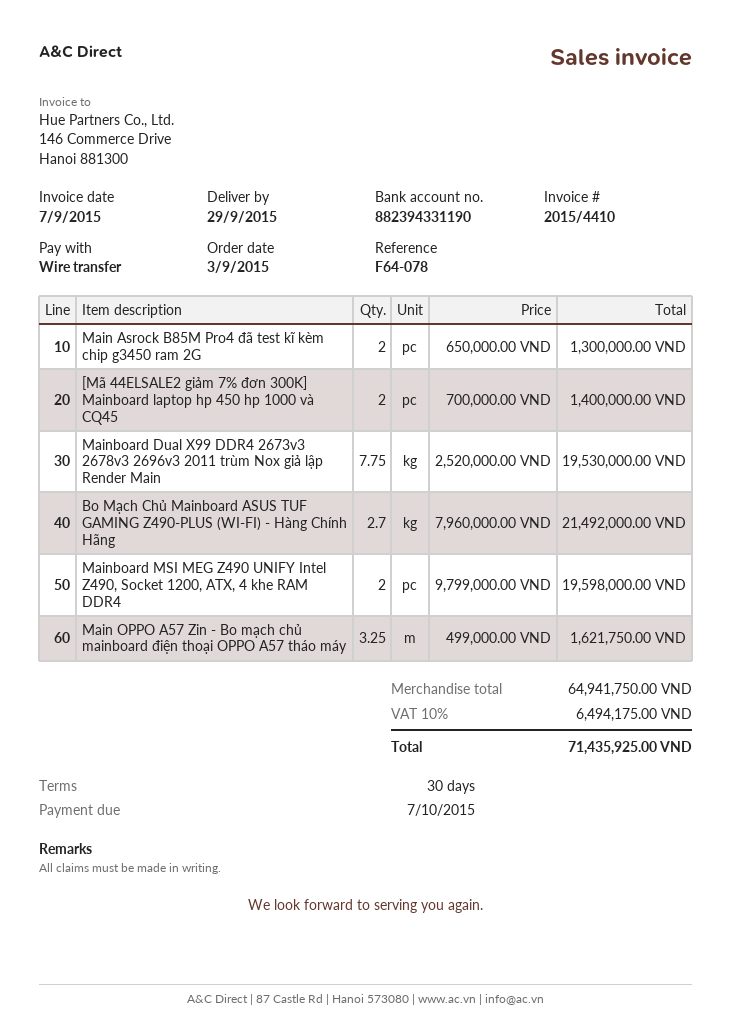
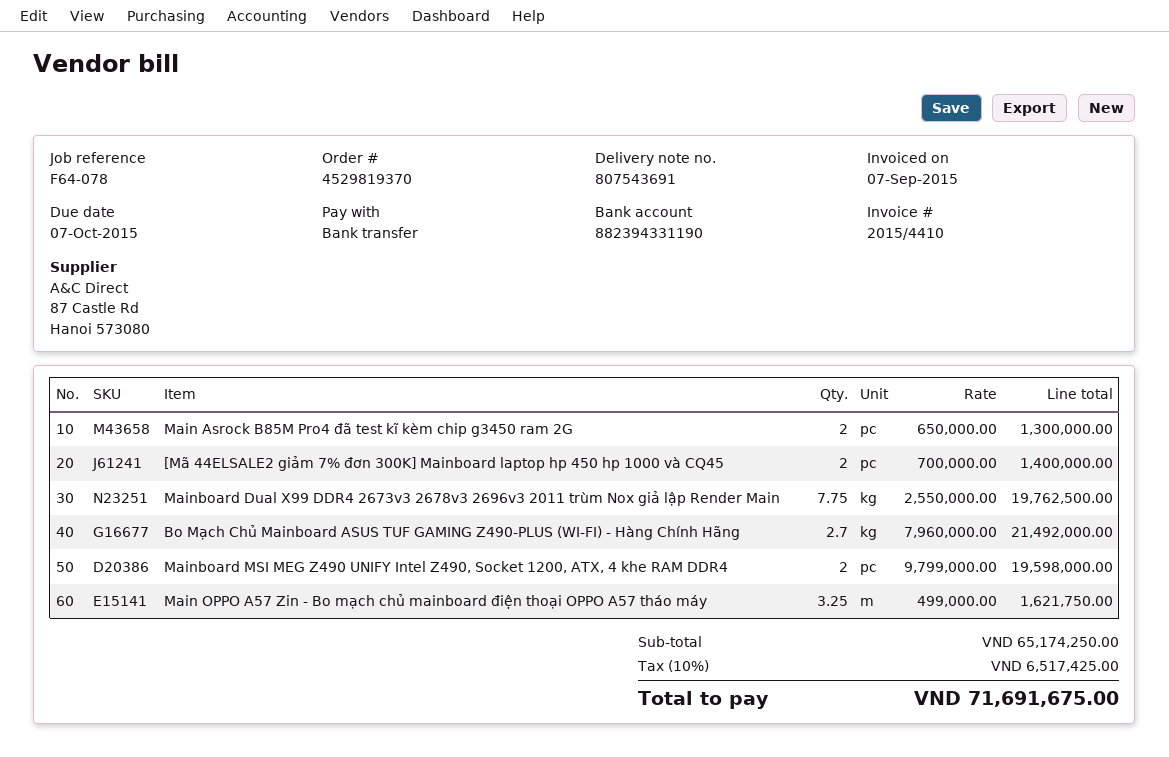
Mainboard Dual X99 DDR4 2673v3 2678v3 2696v3 2011 trùm Nox giả lập Render Main: 7.75 x 2520000.00 = 19530000.00 -> 7.75 x 2550000.00 = 19762500.00
subtotal: 64941750.00 -> 65174250.00
tax: 10% = 6494175.00 -> 10% = 6517425.00
total: 71435925.00 -> 71691675.00

